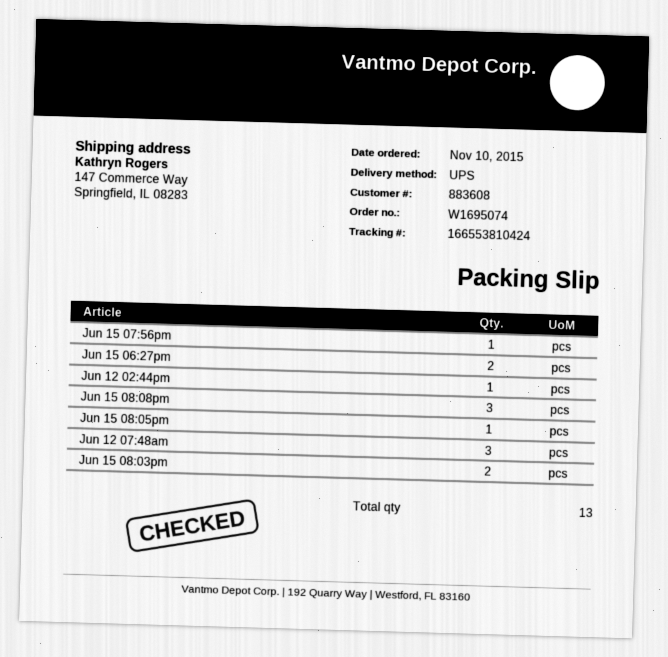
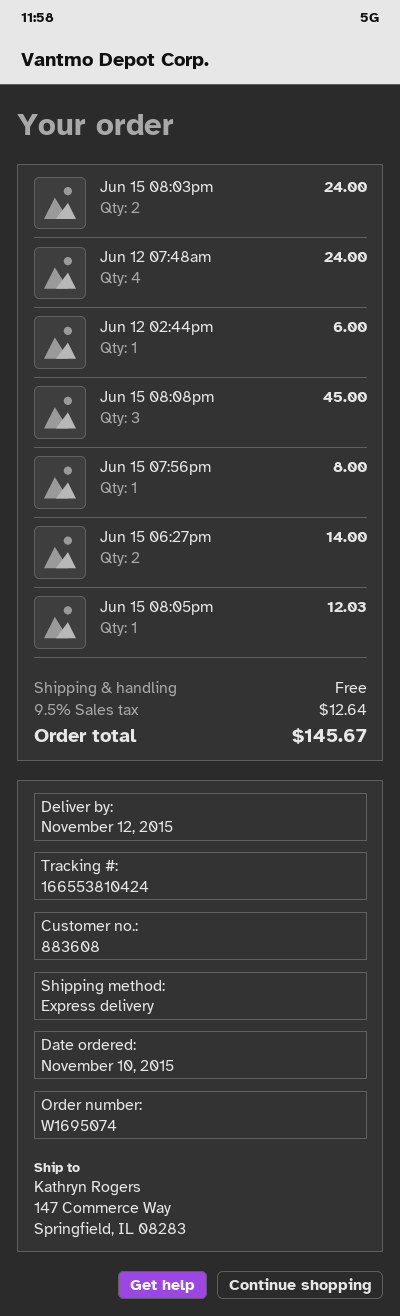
shipping method: UPS -> express
Jun 12 07:48am: 3 -> 4

